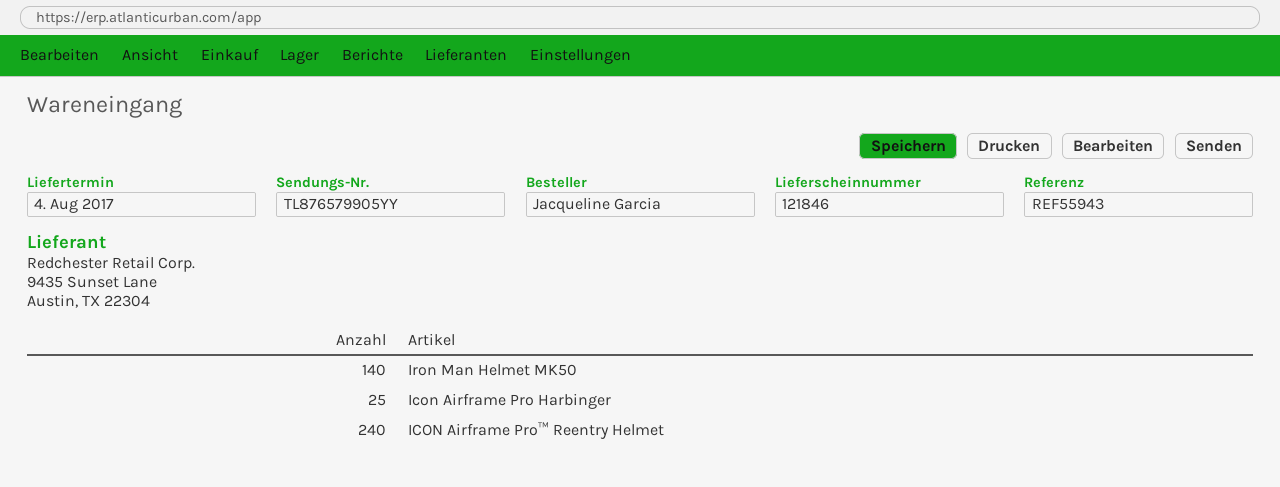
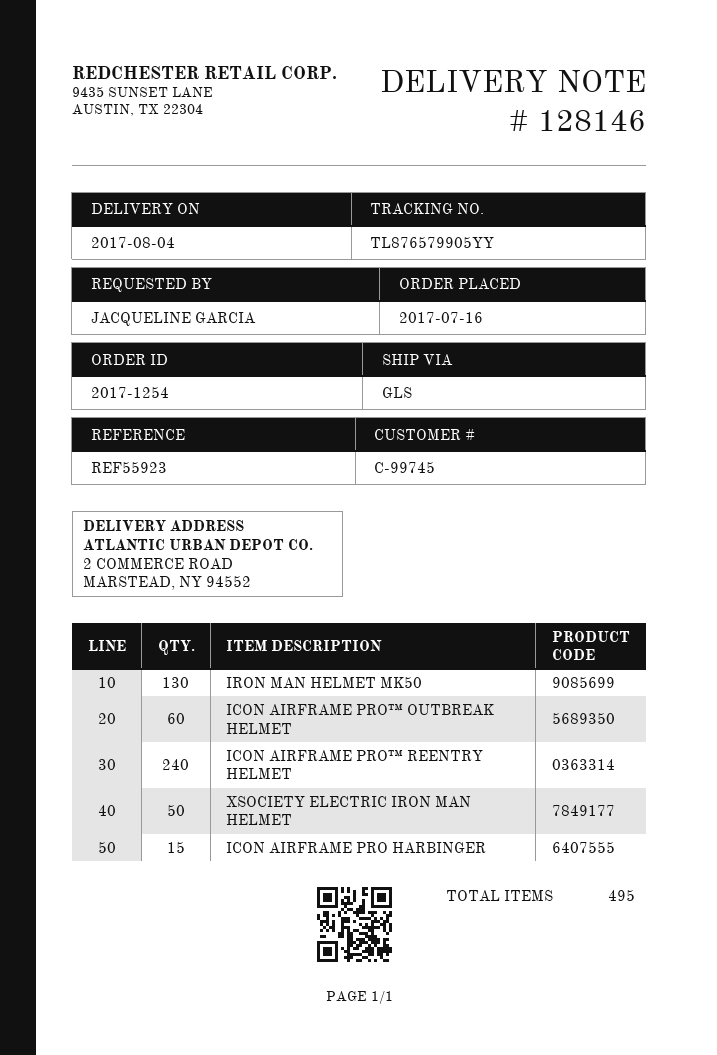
delivery note number: 121846 -> 128146
reference: REF55943 -> REF55923
Iron Man Helmet MK50: 140 -> 130
Icon Airframe Pro Harbinger: 25 -> 15
ICON AIRFRAME PRO™ OUTBREAK HELMET: none -> 60
XSOCIETY ELECTRIC IRON MAN HELMET: none -> 50

